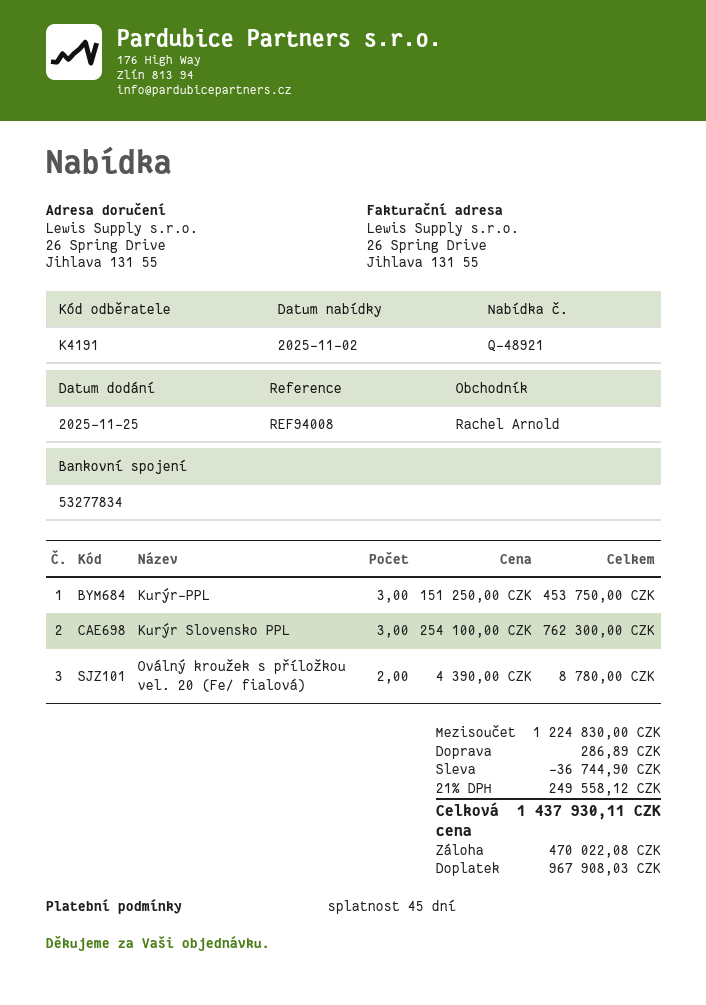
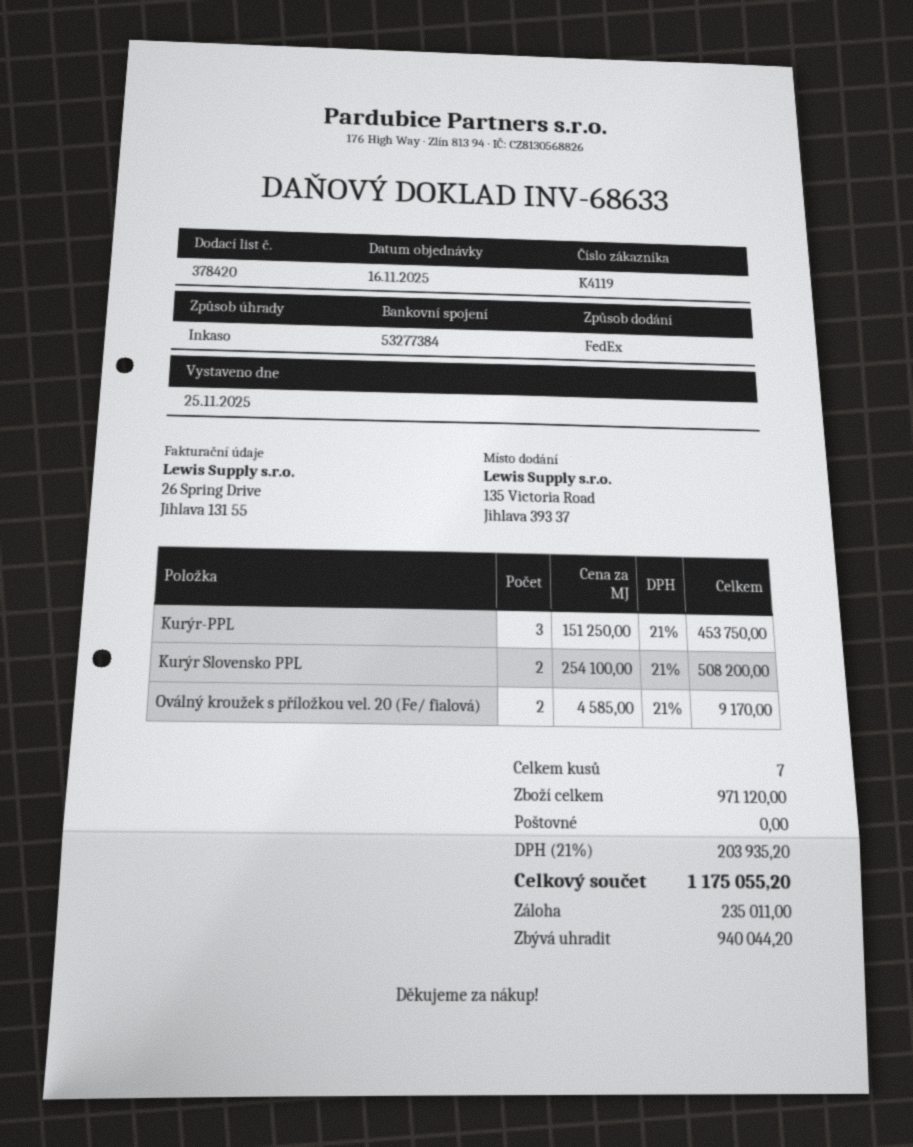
customer number: K4191 -> K4119
bank account: 53277834 -> 53277384
ship to: 26 Spring Drive, Jihlava 131 55 -> 135 Victoria Road, Jihlava 393 37
Kurýr Slovensko PPL: 3 x 254100.00 = 762300.00 -> 2 x 254100.00 = 508200.00
Oválný kroužek s příložkou vel. 20 (Fe/ fialová): 2 x 4390.00 = 8780.00 -> 2 x 4585.00 = 9170.00
subtotal: 1224830.00 -> 971120.00
discount: 36744.90 -> none
shipping: 286.89 -> 0.00
tax: 21% = 249558.12 -> 21% = 203935.20
total: 1437930.11 -> 1175055.20
deposit: 470022.08 -> 235011.00
balance: 967908.03 -> 940044.20

